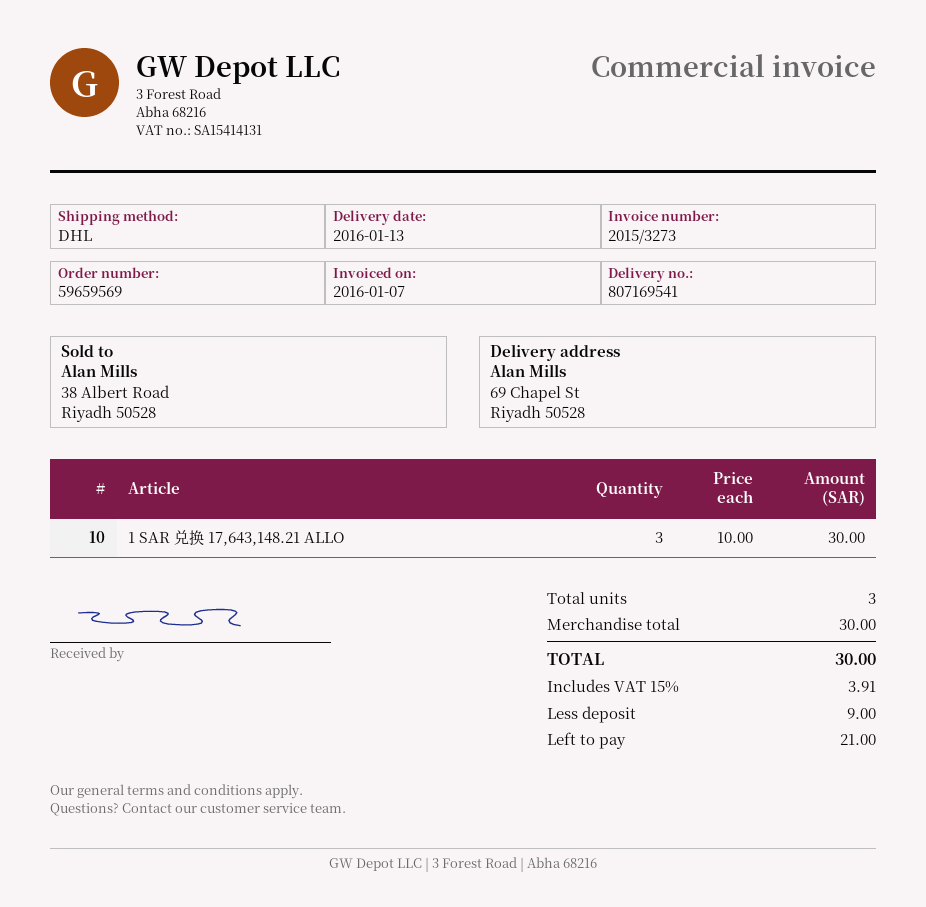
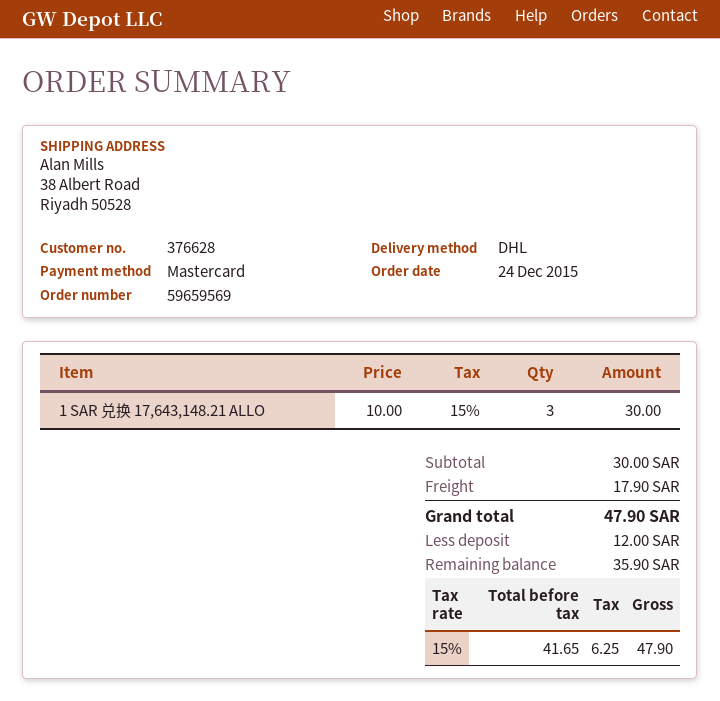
ship to: 69 Chapel St, Riyadh 50528 -> 38 Albert Road, Riyadh 50528
shipping: none -> 17.90
tax: 15% = 3.91 -> 15% = 6.25
total: 30.00 -> 47.90
deposit: 9.00 -> 12.00
balance: 21.00 -> 35.90

